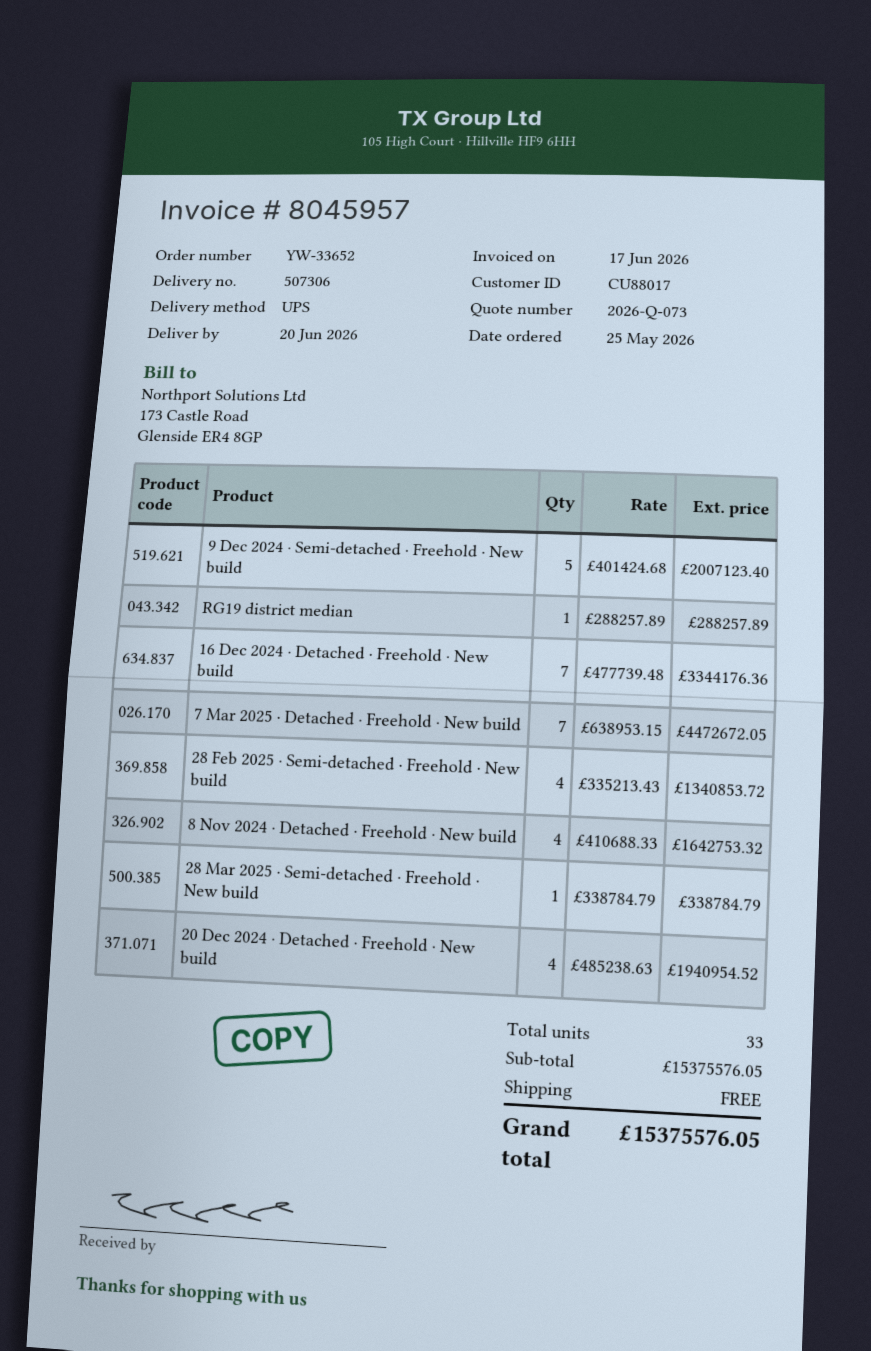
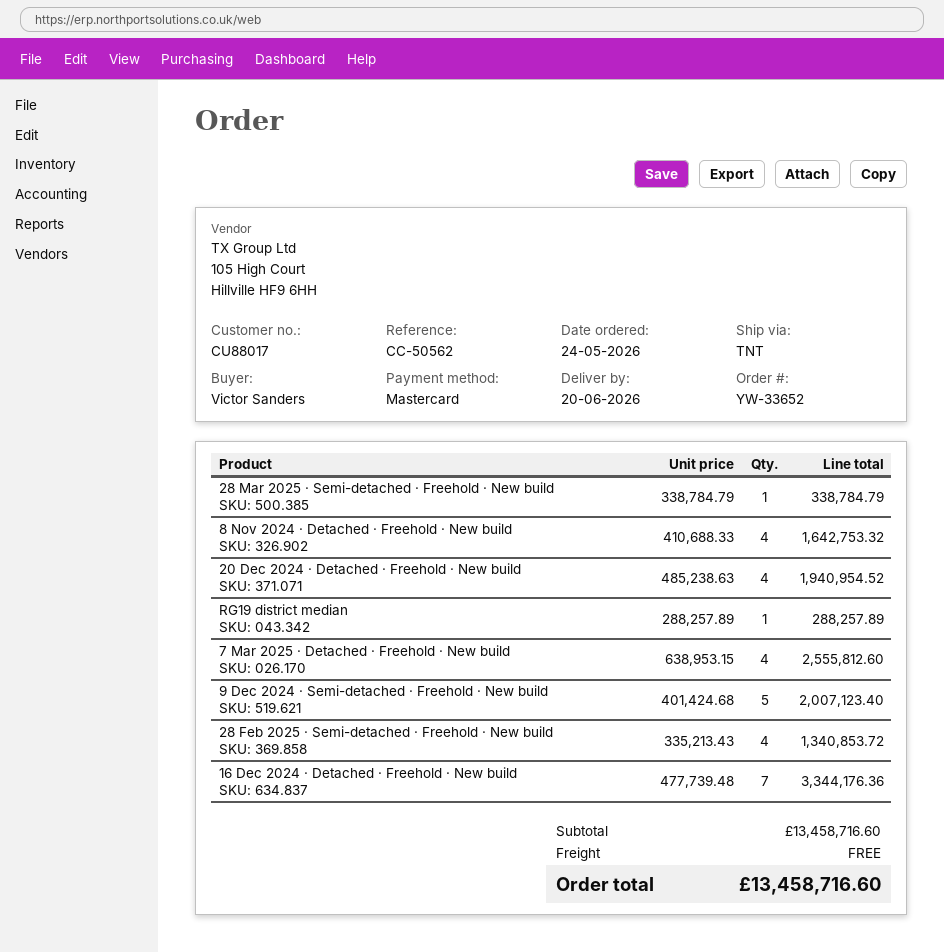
order date: 2026-05-25 -> 2026-05-24
shipping method: UPS -> TNT
7 Mar 2025 · Detached · Freehold · New build: 7 x 638953.15 = 4472672.05 -> 4 x 638953.15 = 2555812.60
subtotal: 15375576.05 -> 13458716.60
total: 15375576.05 -> 13458716.60

